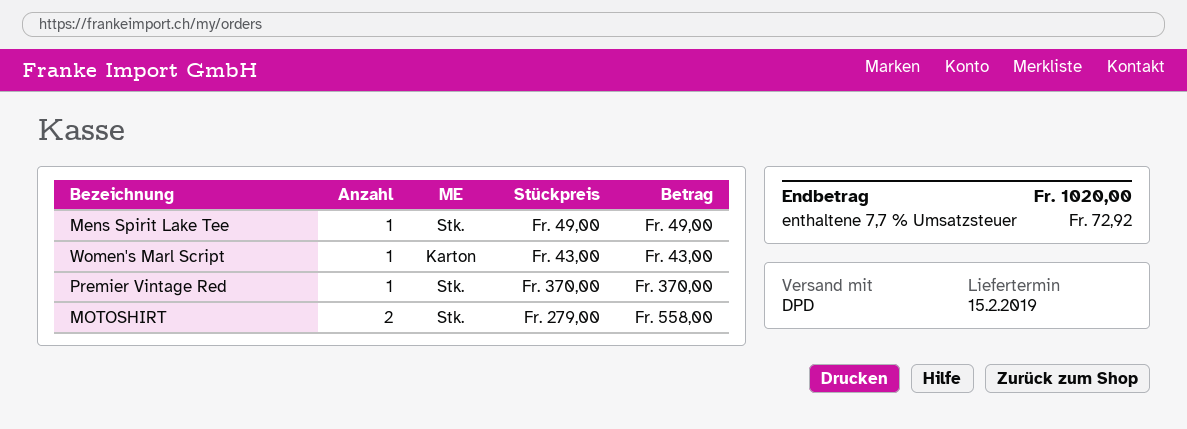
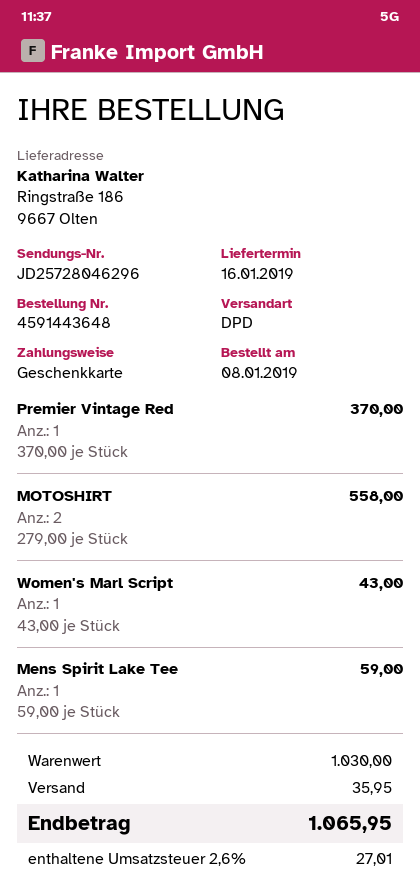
delivery date: 2019-02-15 -> 2019-01-16
Mens Spirit Lake Tee: 1 x 49.00 = 49.00 -> 1 x 59.00 = 59.00
shipping: none -> 35.95
tax: 7.7% = 72.92 -> 2.6% = 27.01
total: 1020.00 -> 1065.95

